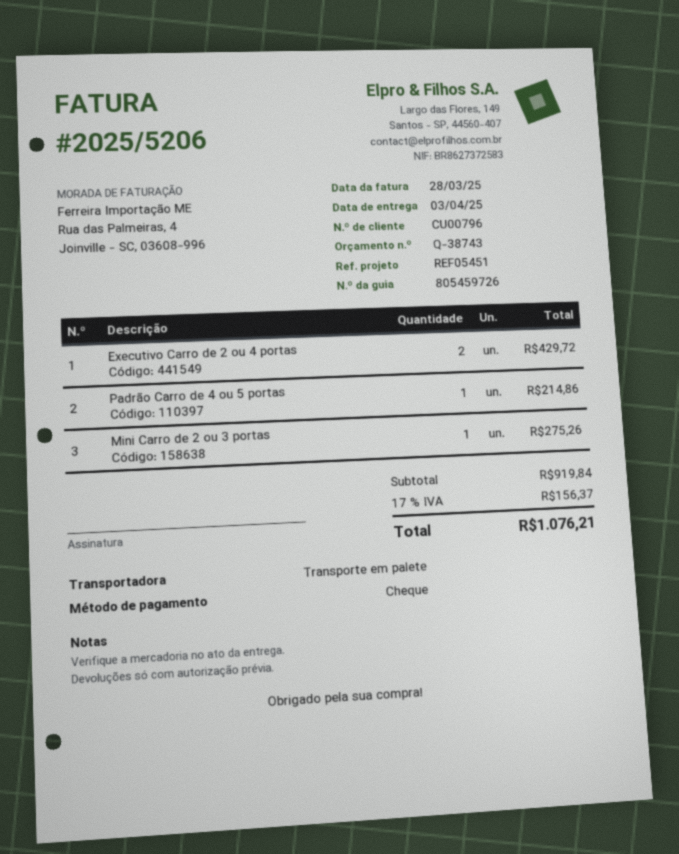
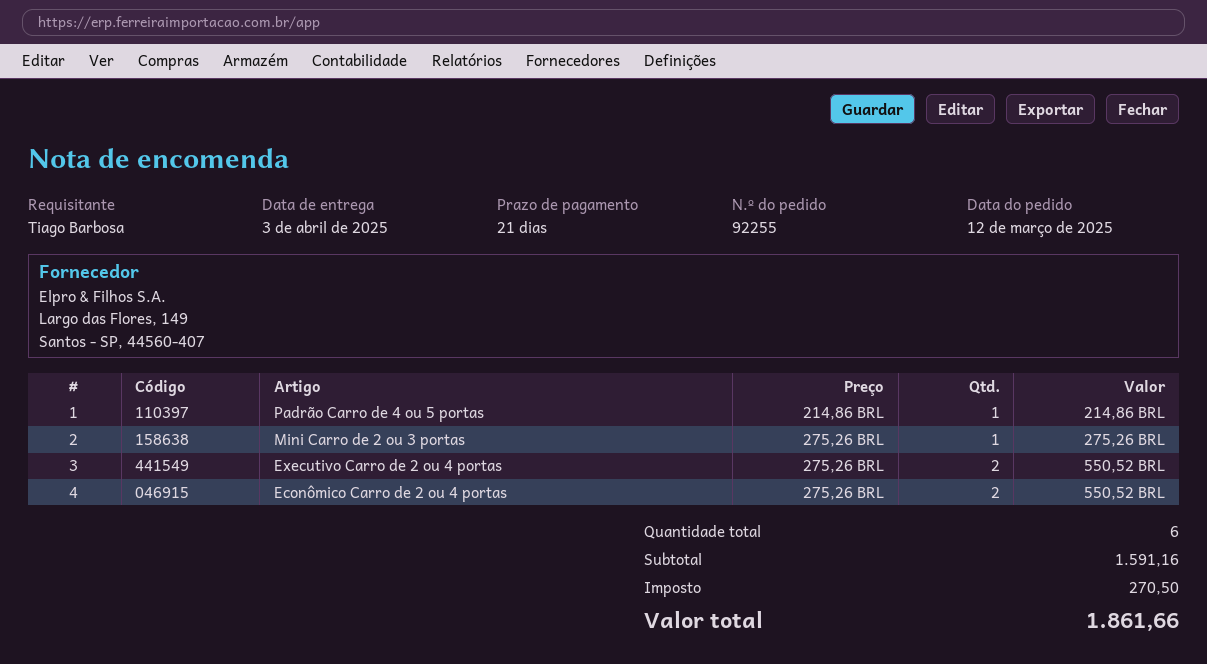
Executivo Carro de 2 ou 4 portas: 2 for 429.72 -> 2 for 550.52
Econômico Carro de 2 ou 4 portas: none -> 2 for 550.52
subtotal: 919.84 -> 1591.16
tax: 156.37 -> 270.50
total: 1076.21 -> 1861.66

